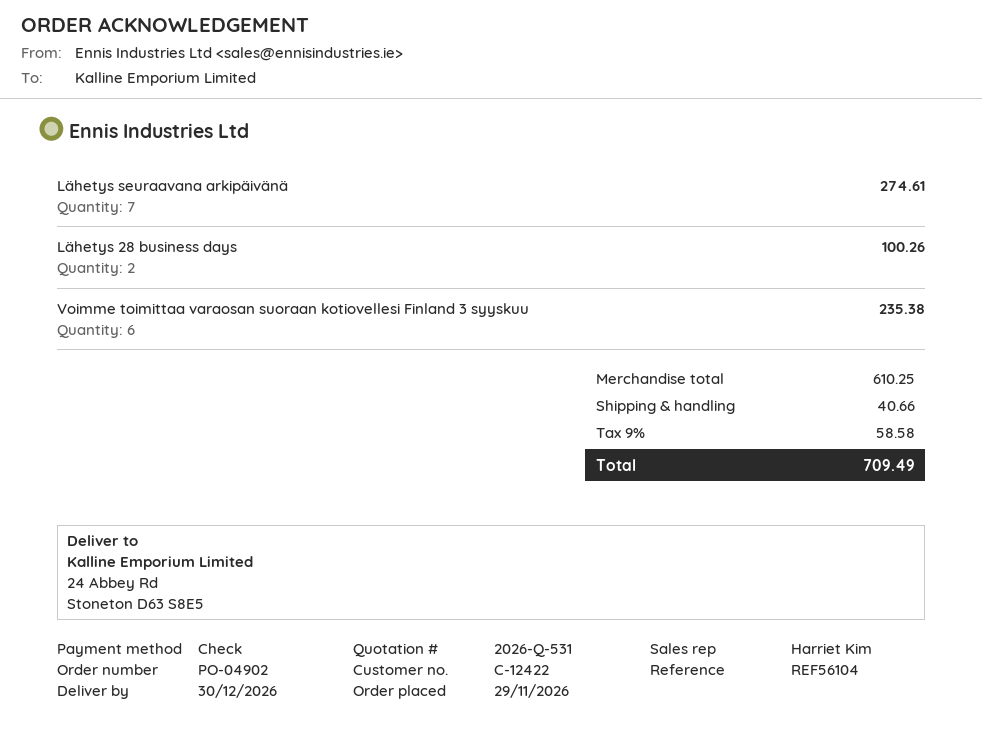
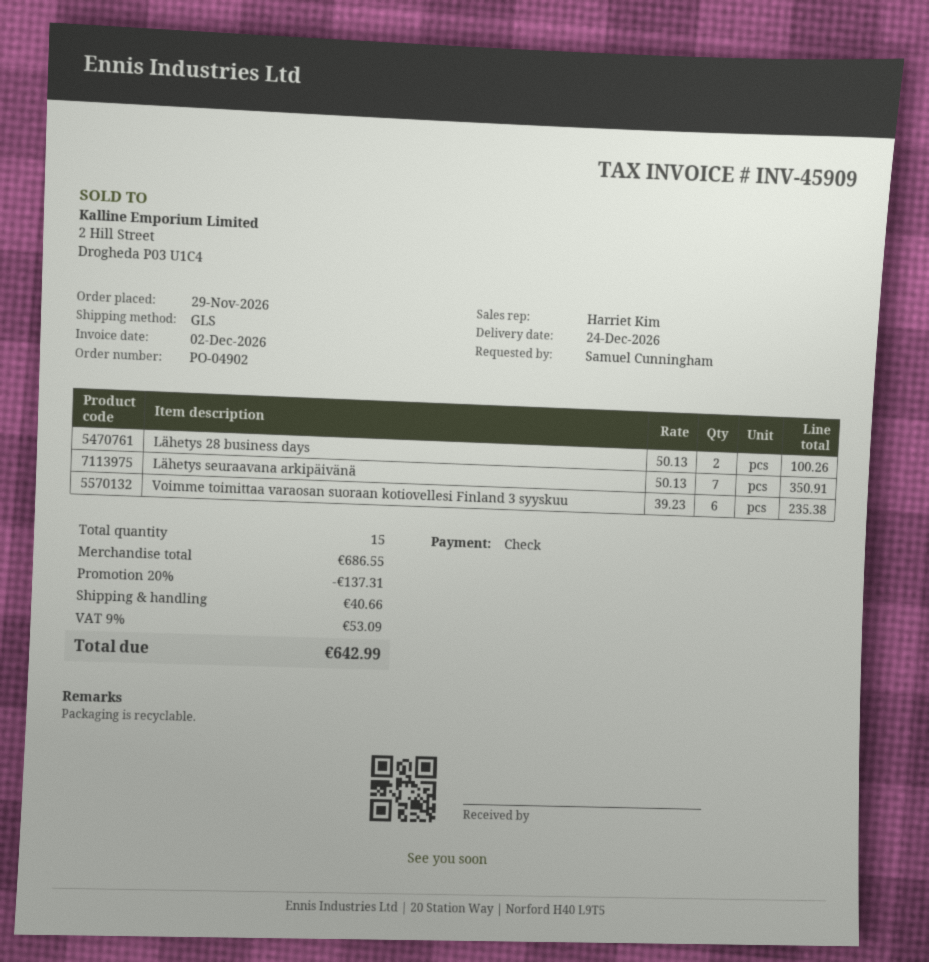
delivery date: 2026-12-30 -> 2026-12-24
Lähetys seuraavana arkipäivänä: 7 for 274.61 -> 7 for 350.91
subtotal: 610.25 -> 686.55
discount: none -> 20% = 137.31
tax: 9% = 58.58 -> 9% = 53.09
total: 709.49 -> 642.99

